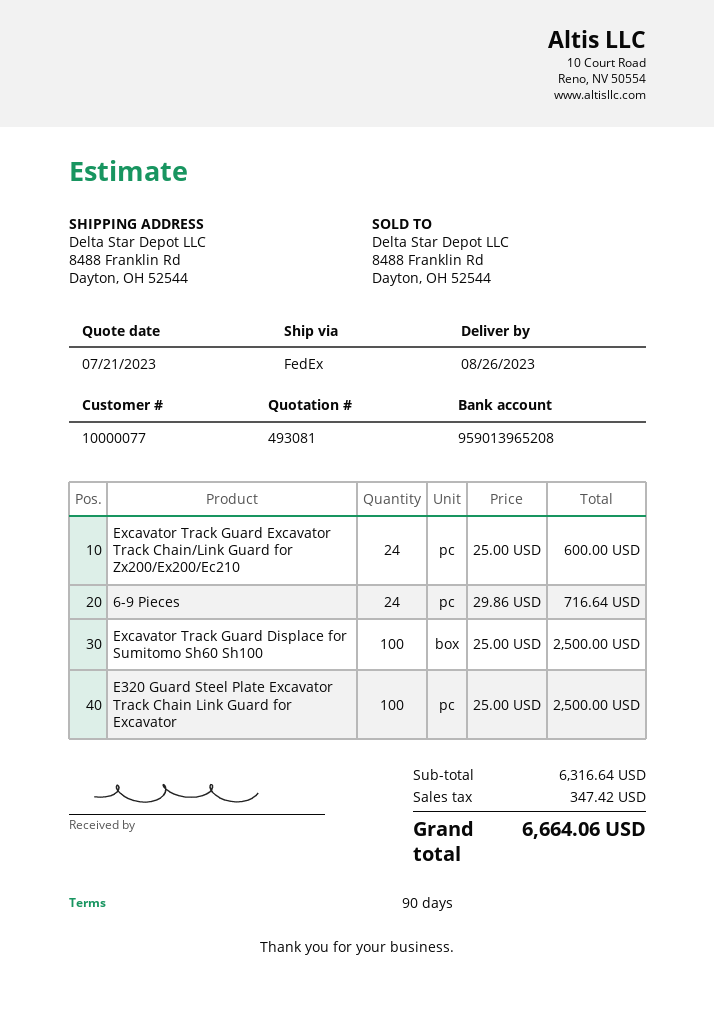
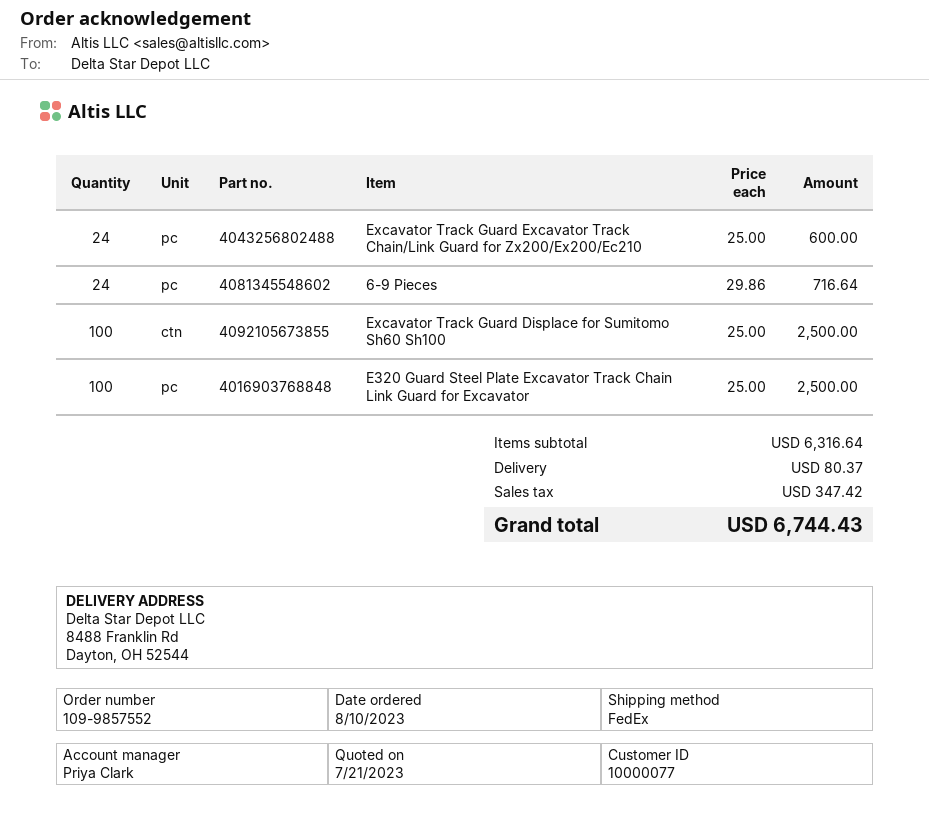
shipping: none -> 80.37
total: 6664.06 -> 6744.43

